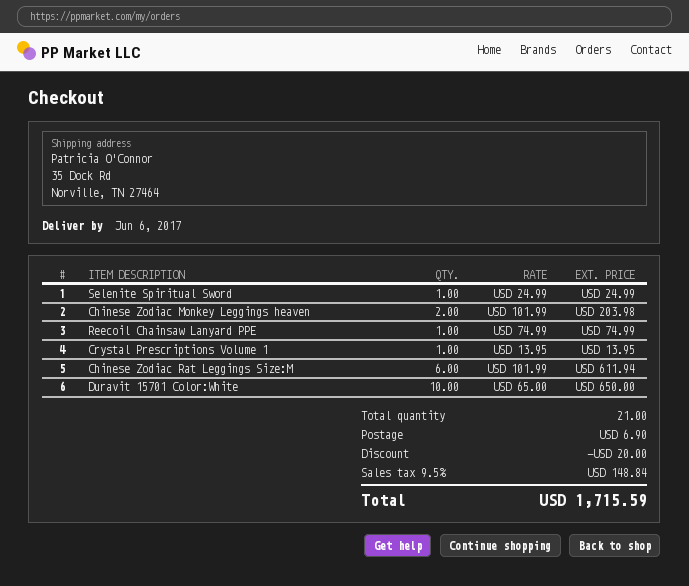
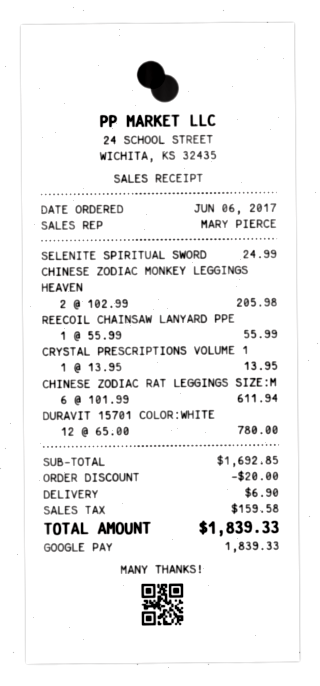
Chinese Zodiac Monkey Leggings heaven: 2 x 101.99 = 203.98 -> 2 x 102.99 = 205.98
Reecoil Chainsaw Lanyard PPE: 1 x 74.99 = 74.99 -> 1 x 55.99 = 55.99
Duravit 15701 Color:White: 10 x 65.00 = 650.00 -> 12 x 65.00 = 780.00
tax: 148.84 -> 159.58
total: 1715.59 -> 1839.33

